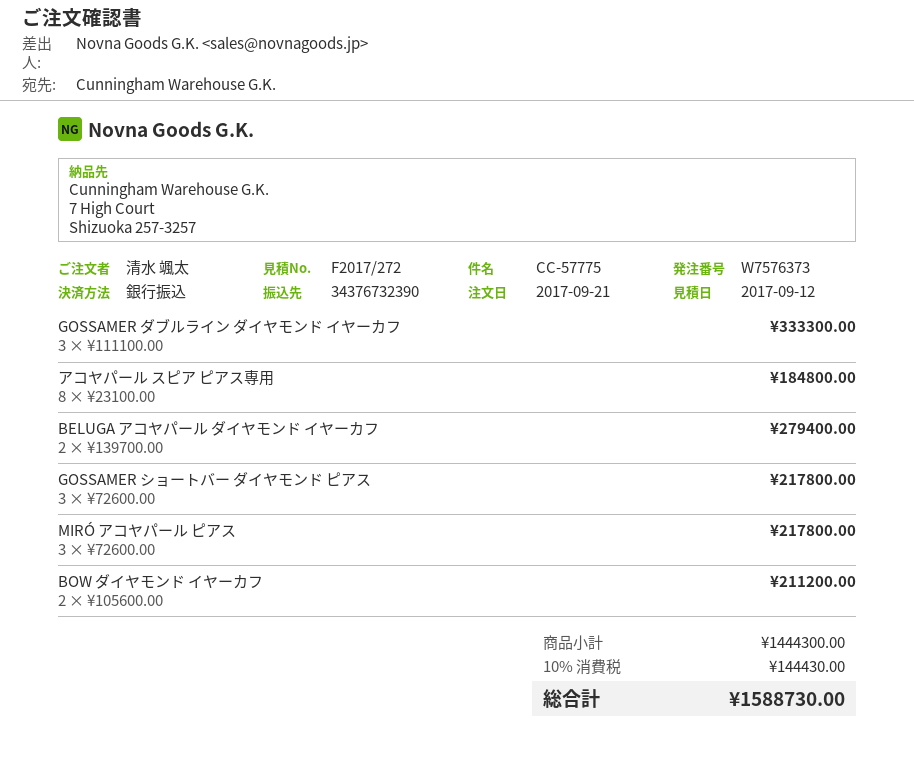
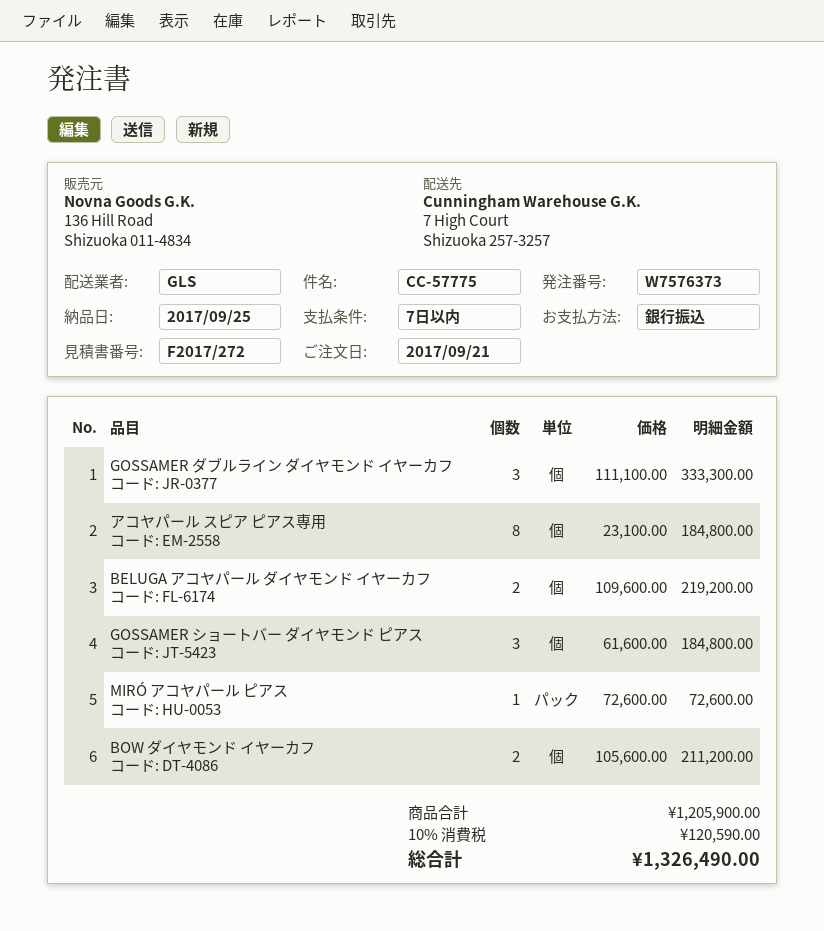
BELUGA アコヤパール ダイヤモンド イヤーカフ: 2 x 139700.00 = 279400.00 -> 2 x 109600.00 = 219200.00
GOSSAMER ショートバー ダイヤモンド ピアス: 3 x 72600.00 = 217800.00 -> 3 x 61600.00 = 184800.00
MIRÓ アコヤパール ピアス: 3 x 72600.00 = 217800.00 -> 1 x 72600.00 = 72600.00
subtotal: 1444300.00 -> 1205900.00
tax: 10% = 144430.00 -> 10% = 120590.00
total: 1588730.00 -> 1326490.00

